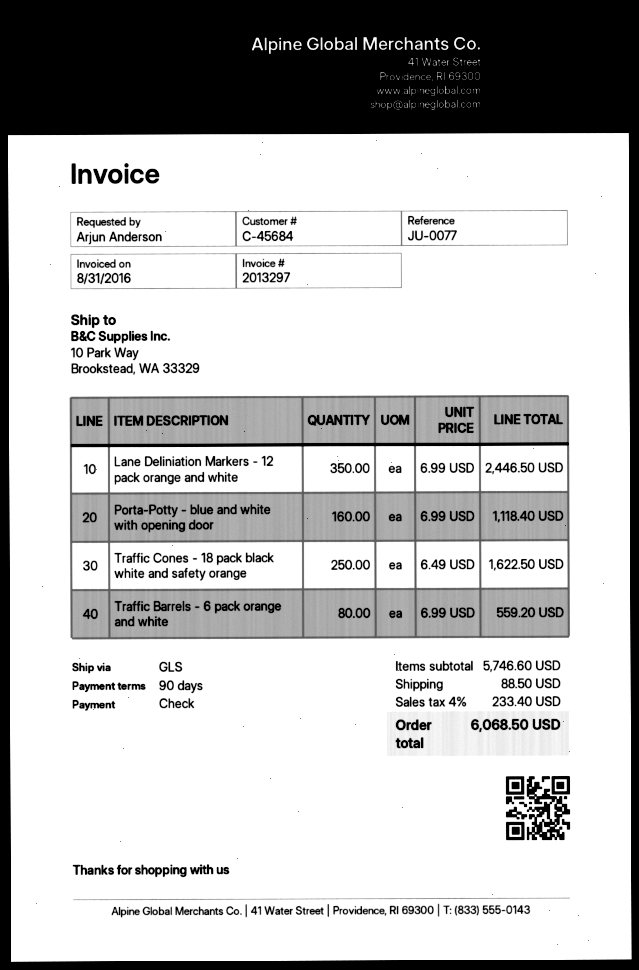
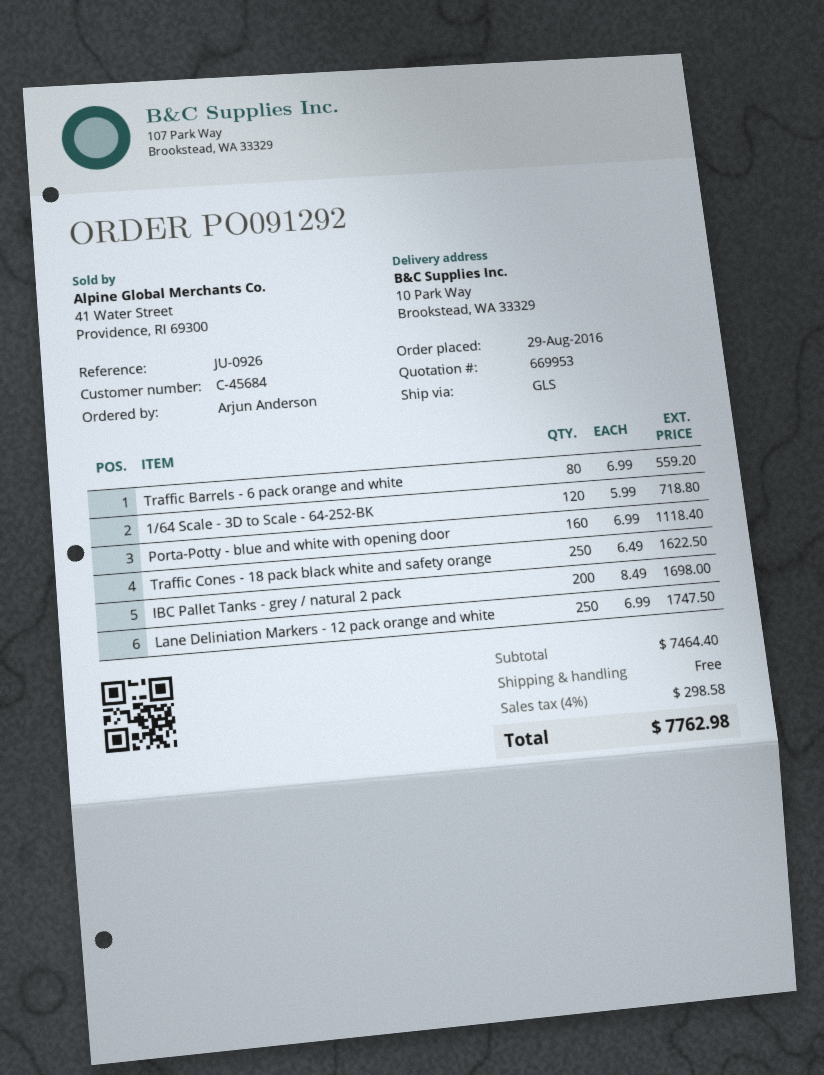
reference: JU-0077 -> JU-0926
Lane Deliniation Markers - 12 pack orange and white: 350 x 6.99 = 2446.50 -> 250 x 6.99 = 1747.50
1/64 Scale - 3D to Scale - 64-252-BK: none -> 120 x 5.99 = 718.80
IBC Pallet Tanks - grey / natural 2 pack: none -> 200 x 8.49 = 1698.00
subtotal: 5746.60 -> 7464.40
shipping: 88.50 -> 0.00
tax: 4% = 233.40 -> 4% = 298.58
total: 6068.50 -> 7762.98

